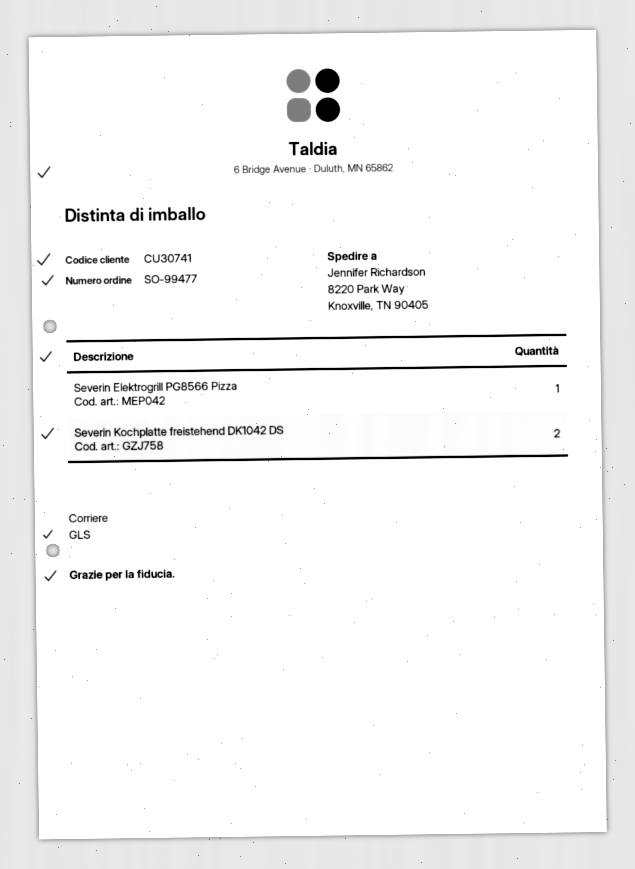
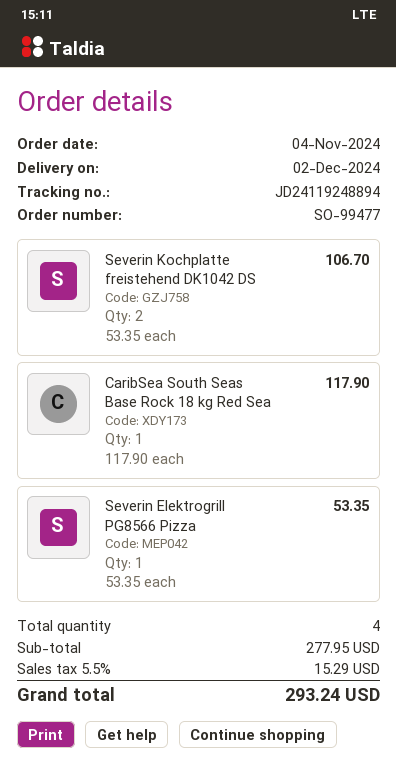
CaribSea South Seas Base Rock 18 kg Red Sea: none -> 1

